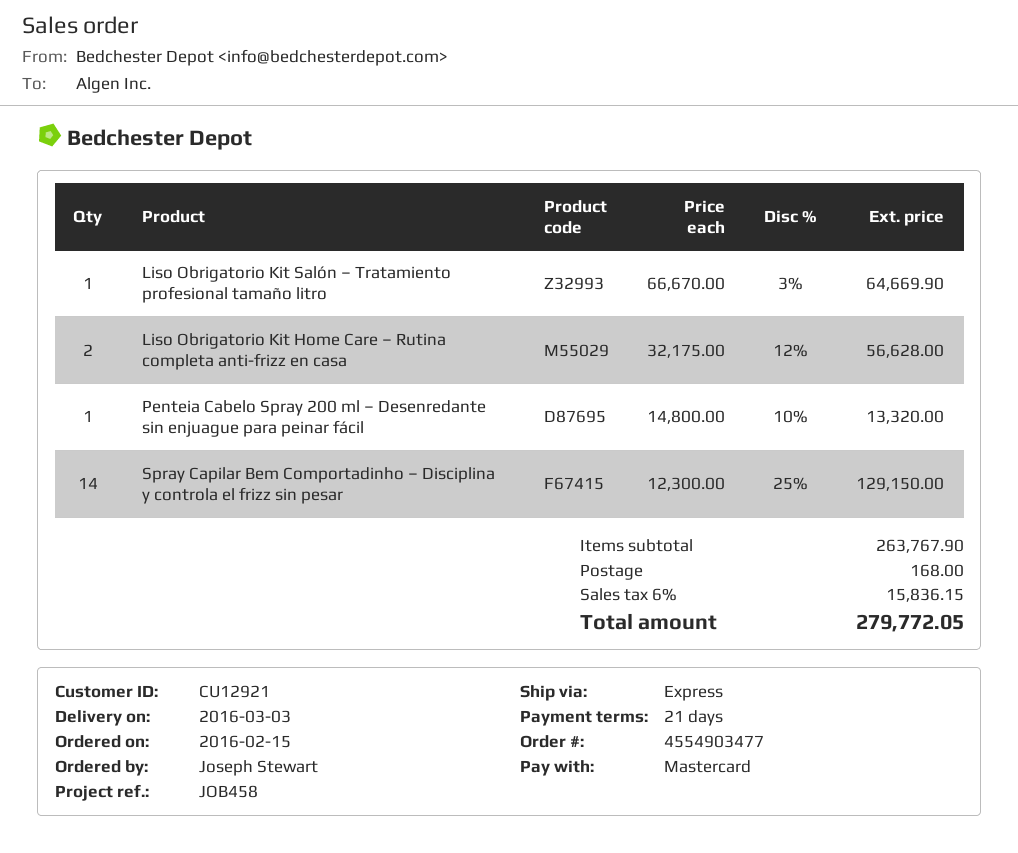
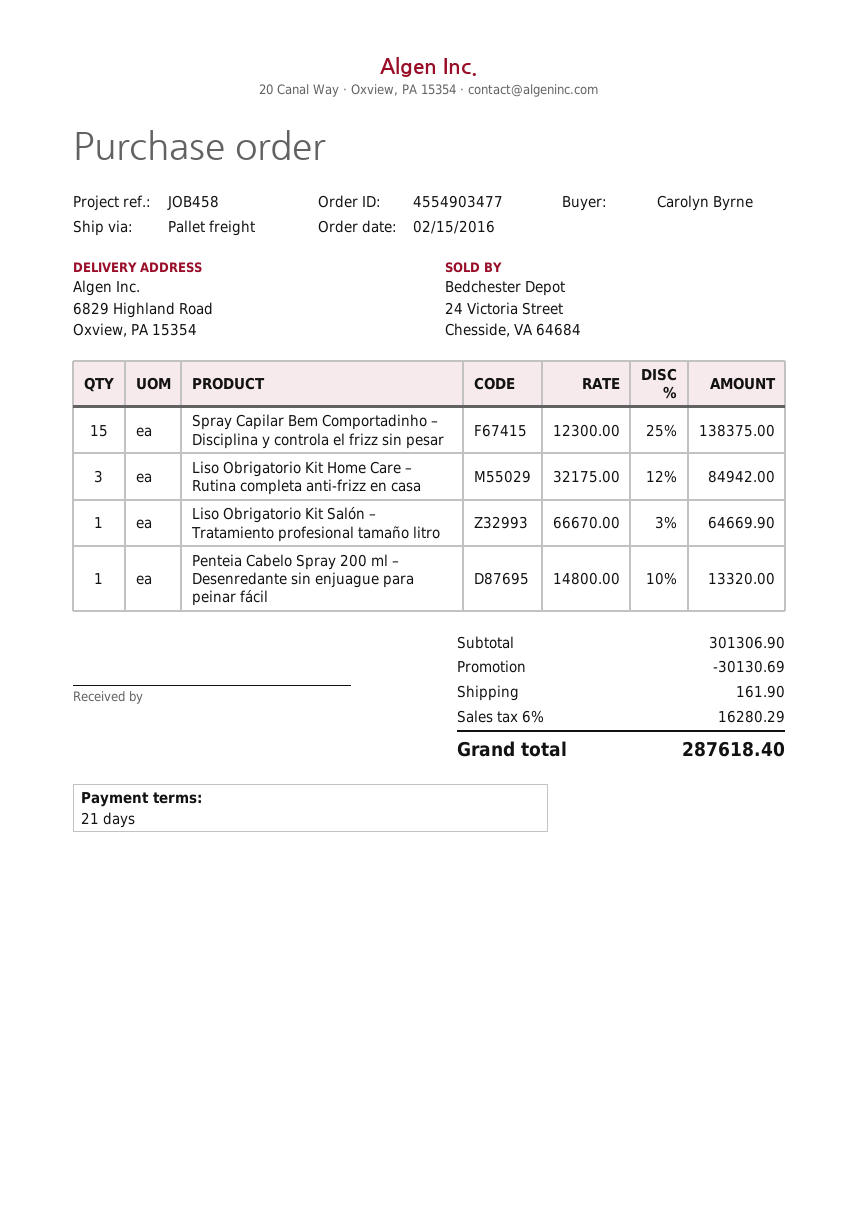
ordered by: Joseph Stewart -> Carolyn Byrne
shipping method: express -> pallet freight
Liso Obrigatorio Kit Home Care – Rutina completa anti-frizz en casa: 2 x 32175.00 - 12% = 56628.00 -> 3 x 32175.00 - 12% = 84942.00
Spray Capilar Bem Comportadinho – Disciplina y controla el frizz sin pesar: 14 x 12300.00 - 25% = 129150.00 -> 15 x 12300.00 - 25% = 138375.00
subtotal: 263767.90 -> 301306.90
discount: none -> 30130.69
shipping: 168.00 -> 161.90
tax: 6% = 15836.15 -> 6% = 16280.29
total: 279772.05 -> 287618.40

